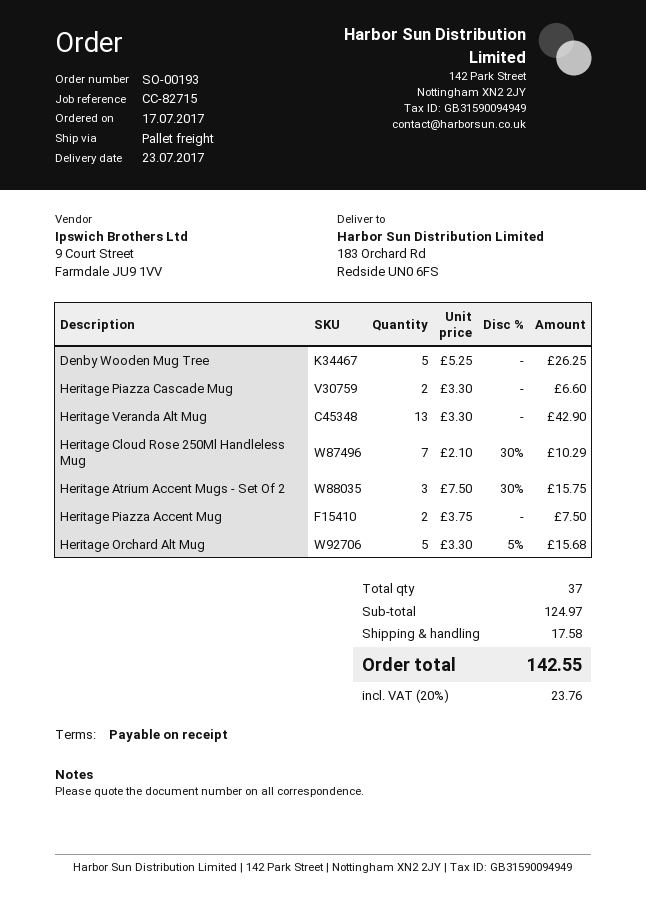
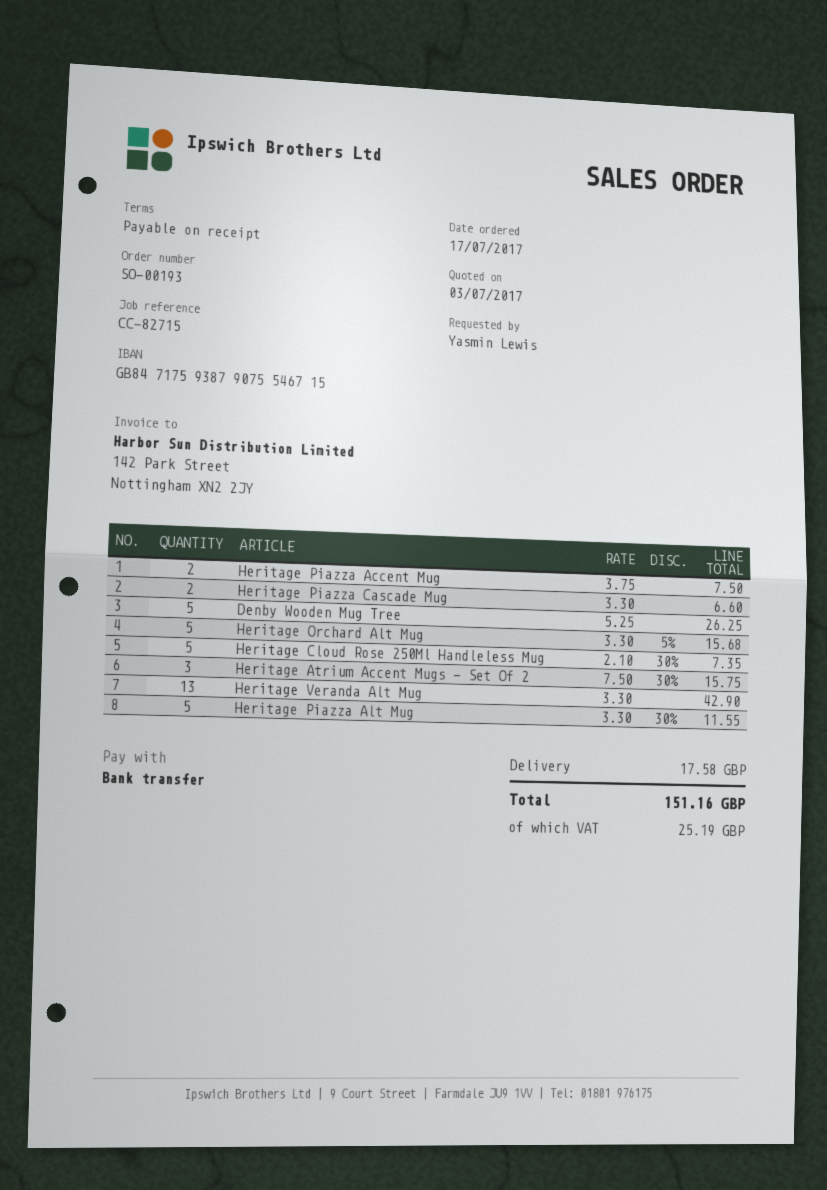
Heritage Cloud Rose 250Ml Handleless Mug: 7 x 2.10 - 30% = 10.29 -> 5 x 2.10 - 30% = 7.35
Heritage Piazza Alt Mug: none -> 5 x 3.30 - 30% = 11.55
tax: 23.76 -> 25.19
total: 142.55 -> 151.16

